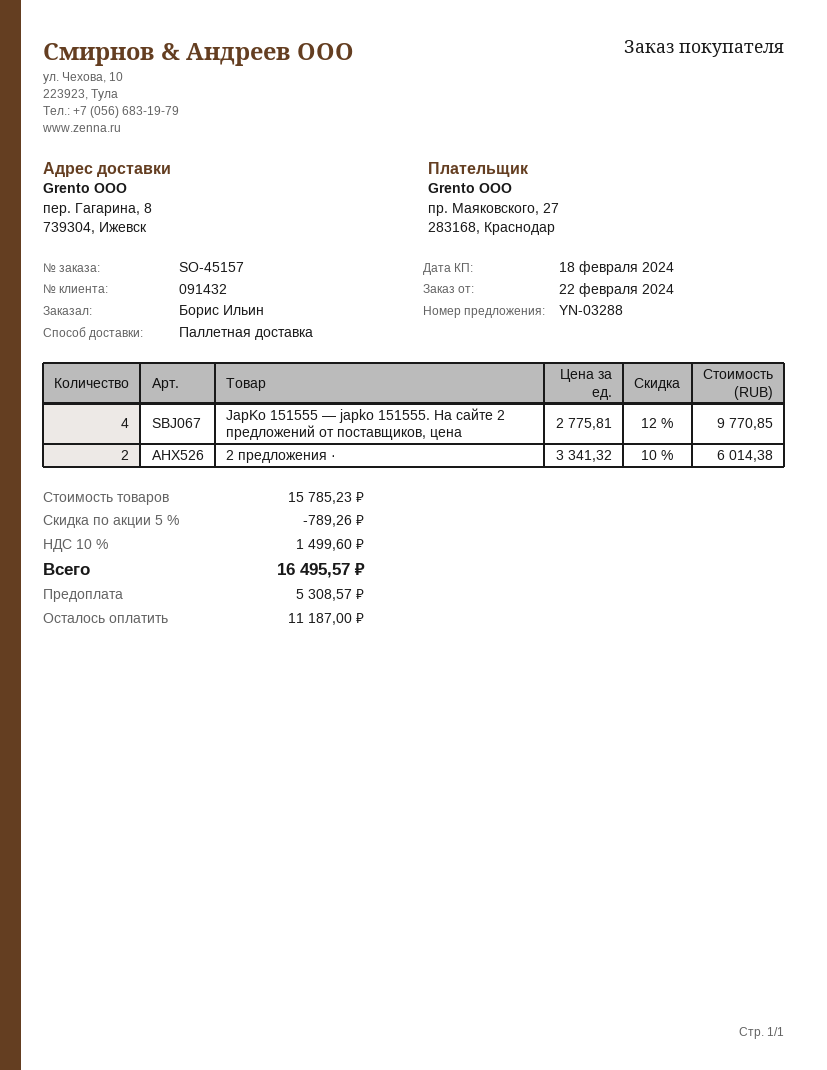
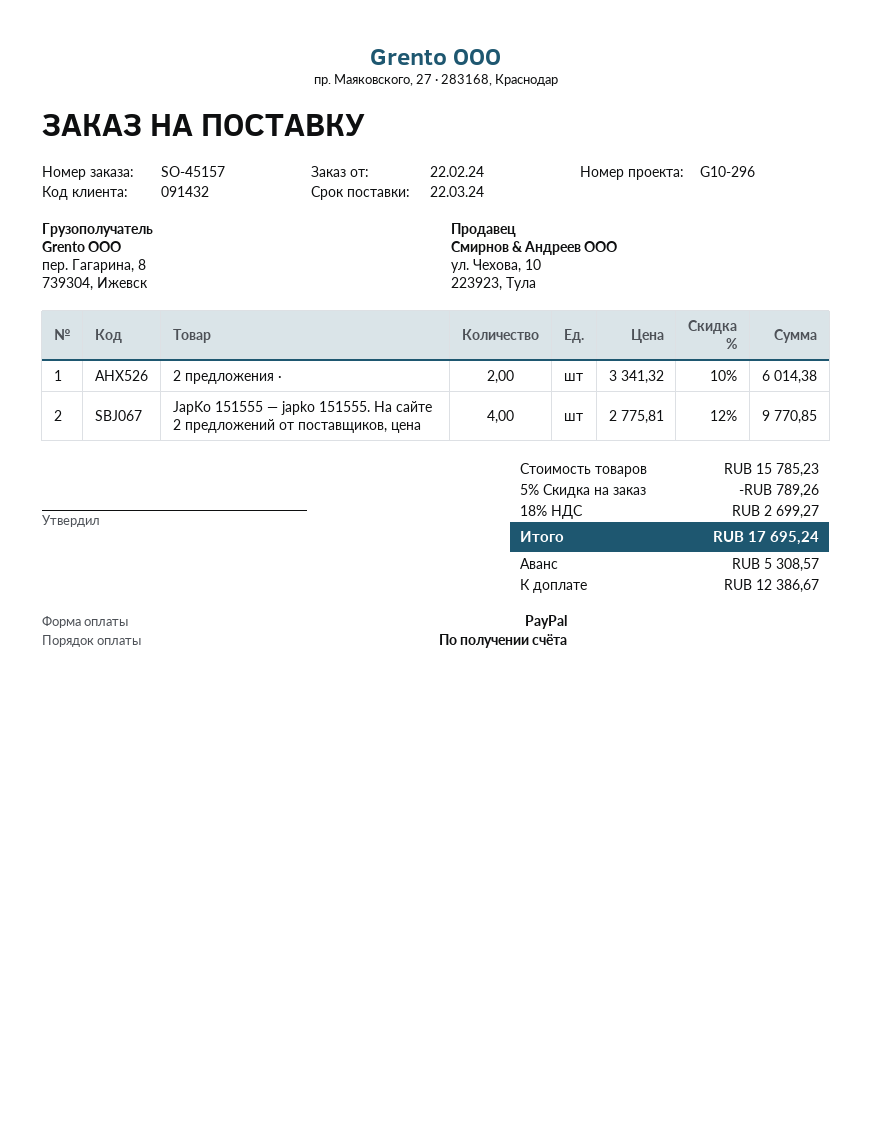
tax: 10% = 1499.60 -> 18% = 2699.27
total: 16495.57 -> 17695.24
balance: 11187.00 -> 12386.67

